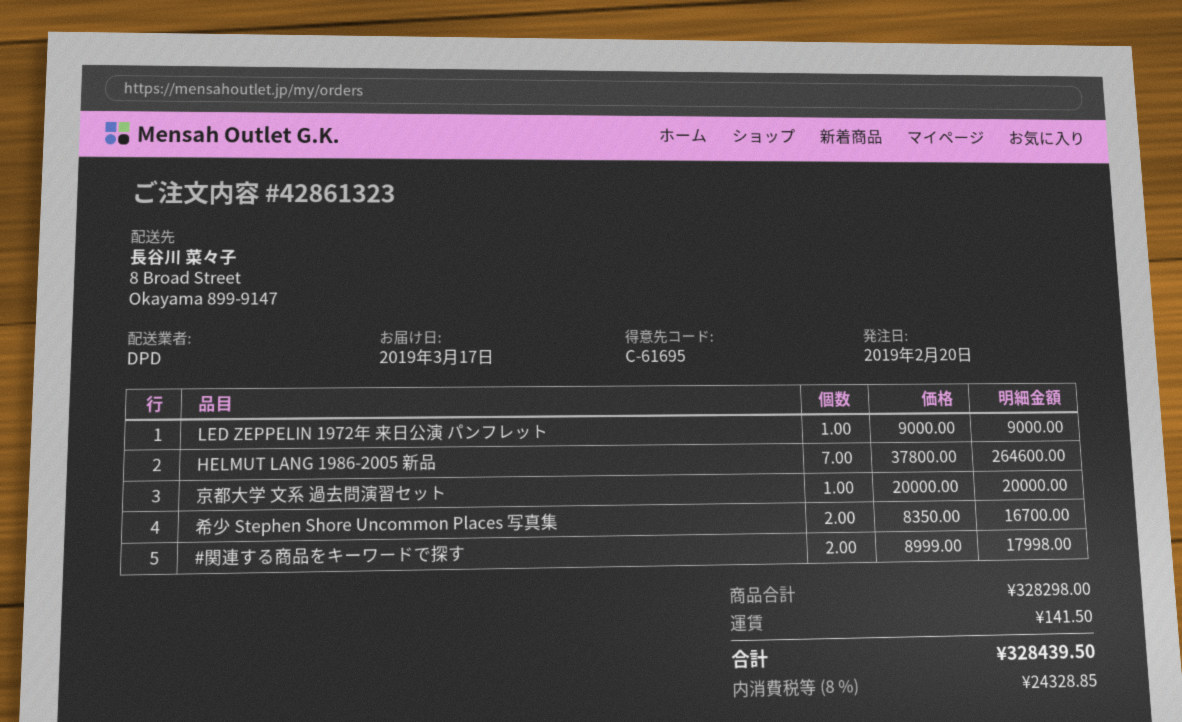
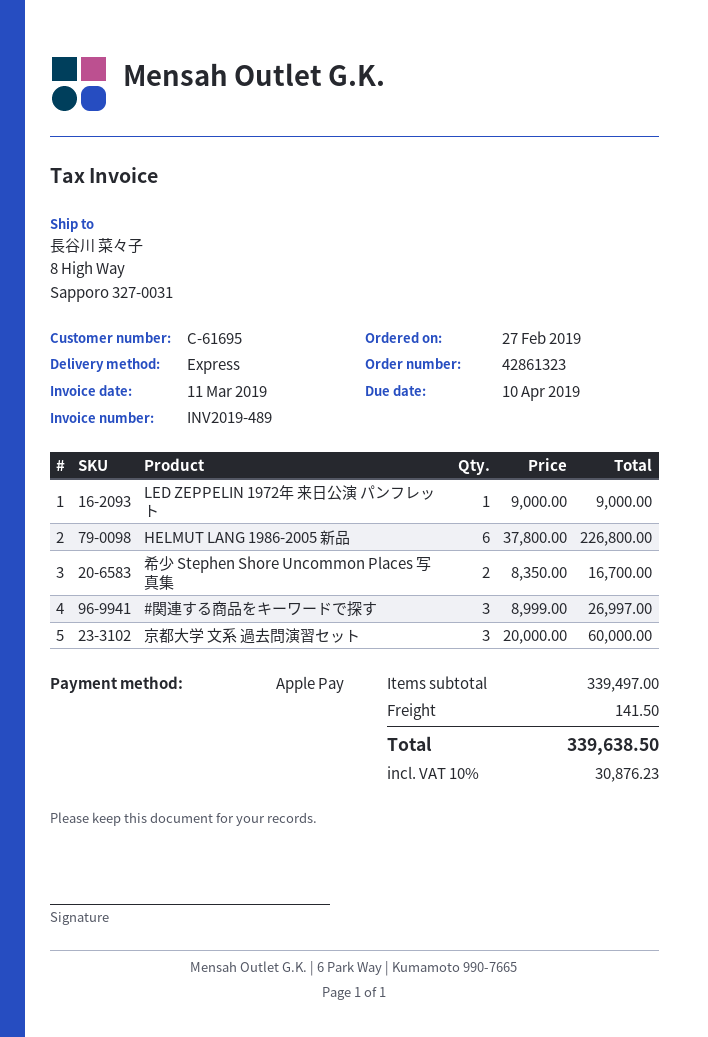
order date: 2019-02-20 -> 2019-02-27
shipping method: DPD -> express
ship to: 8 Broad Street, Okayama 899-9147 -> 8 High Way, Sapporo 327-0031
HELMUT LANG 1986-2005 新品: 7 x 37800.00 = 264600.00 -> 6 x 37800.00 = 226800.00
京都大学 文系 過去問演習セット: 1 x 20000.00 = 20000.00 -> 3 x 20000.00 = 60000.00
#関連する商品をキーワードで探す: 2 x 8999.00 = 17998.00 -> 3 x 8999.00 = 26997.00
subtotal: 328298.00 -> 339497.00
tax: 8% = 24328.85 -> 10% = 30876.23
total: 328439.50 -> 339638.50

